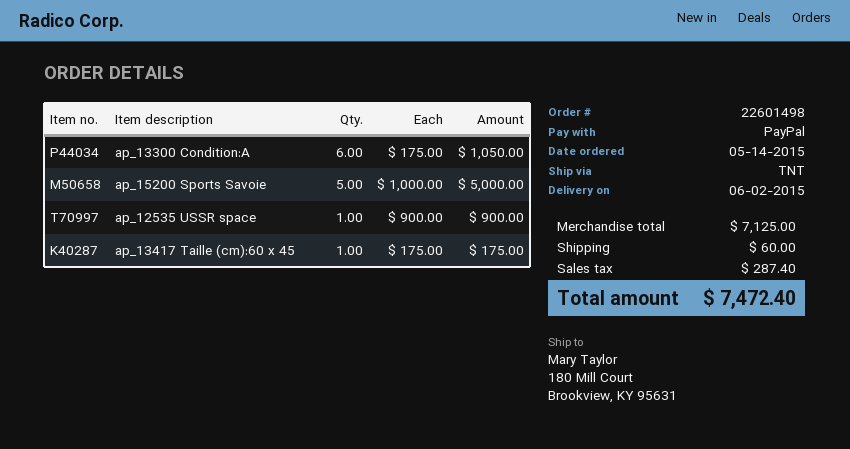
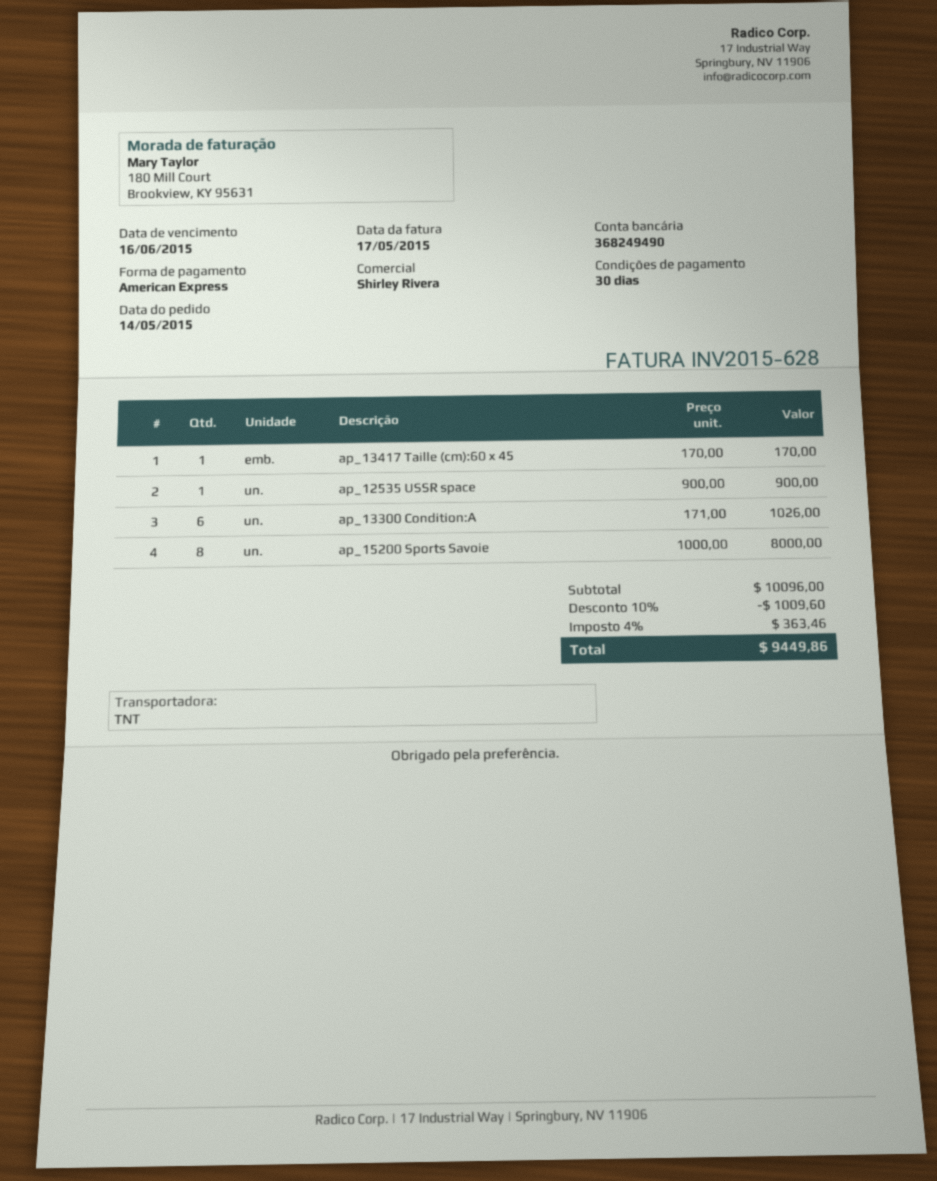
payment method: PayPal -> American Express
ap_13300 Condition:A: 6 x 175.00 = 1050.00 -> 6 x 171.00 = 1026.00
ap_15200 Sports Savoie: 5 x 1000.00 = 5000.00 -> 8 x 1000.00 = 8000.00
ap_13417 Taille (cm):60 x 45: 1 x 175.00 = 175.00 -> 1 x 170.00 = 170.00
subtotal: 7125.00 -> 10096.00
discount: none -> 10% = 1009.60
shipping: 60.00 -> none
tax: 287.40 -> 363.46
total: 7472.40 -> 9449.86

